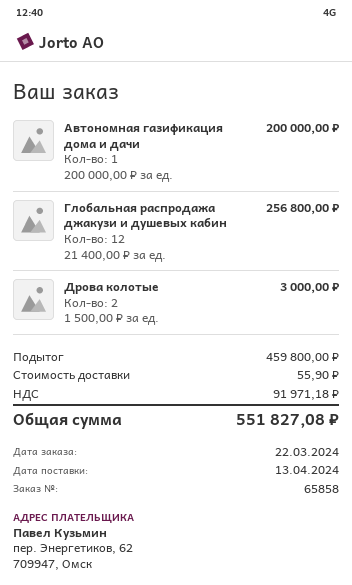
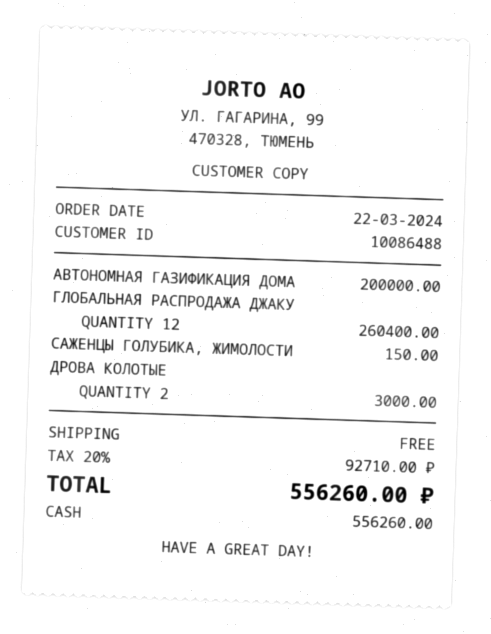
Глобальная распродажа джакузи и душевых кабин: 12 for 256800.00 -> 12 for 260400.00
САЖЕНЦЫ ГОЛУБИКА, ЖИМОЛОСТИ: none -> 1 for 150.00
shipping: 55.90 -> 0.00
tax: 91971.18 -> 92710.00
total: 551827.08 -> 556260.00

